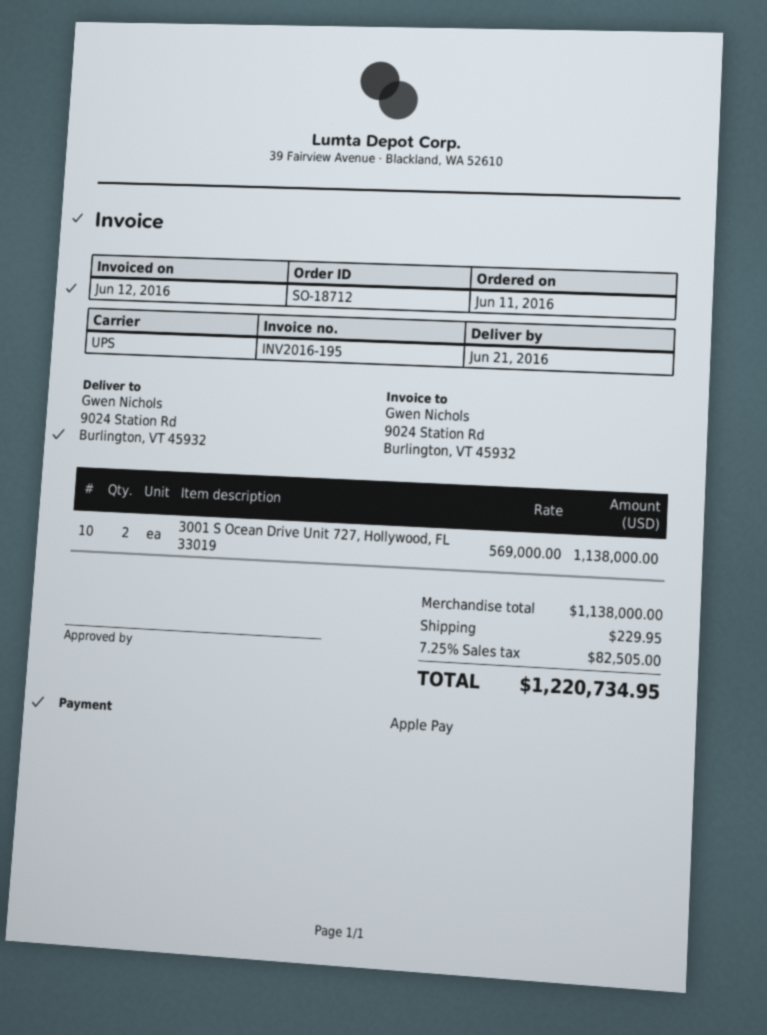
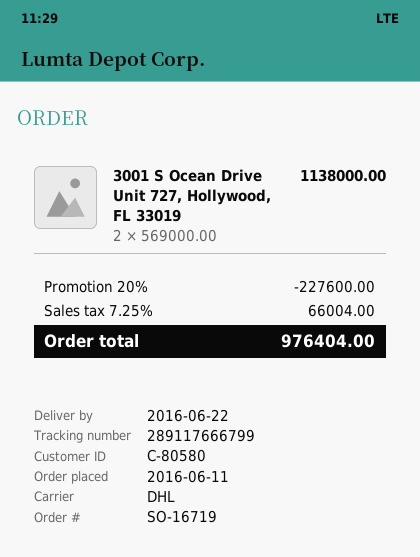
order number: SO-18712 -> SO-16719
delivery date: 2016-06-21 -> 2016-06-22
shipping method: UPS -> DHL
discount: none -> 20% = 227600.00
shipping: 229.95 -> none
tax: 7.25% = 82505.00 -> 7.25% = 66004.00
total: 1220734.95 -> 976404.00

